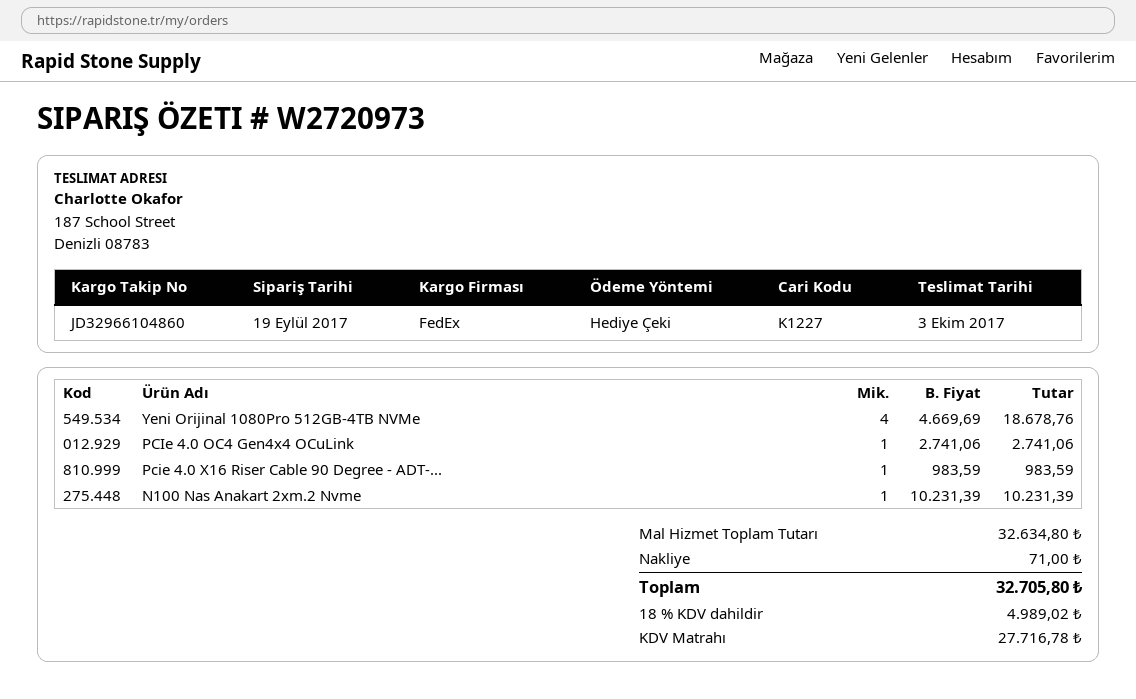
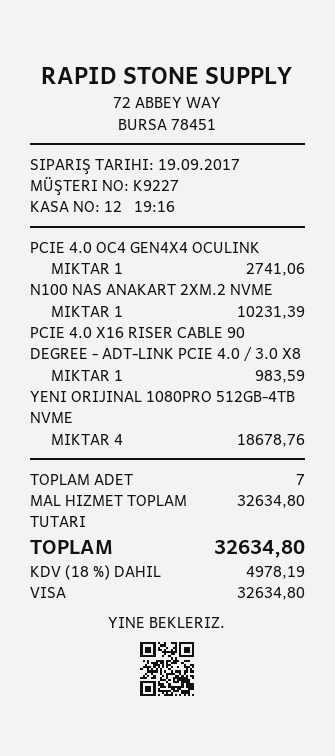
customer number: K1227 -> K9227
payment method: gift card -> Visa
shipping: 71.00 -> none
tax: 18% = 4989.02 -> 18% = 4978.19
total: 32705.80 -> 32634.80

